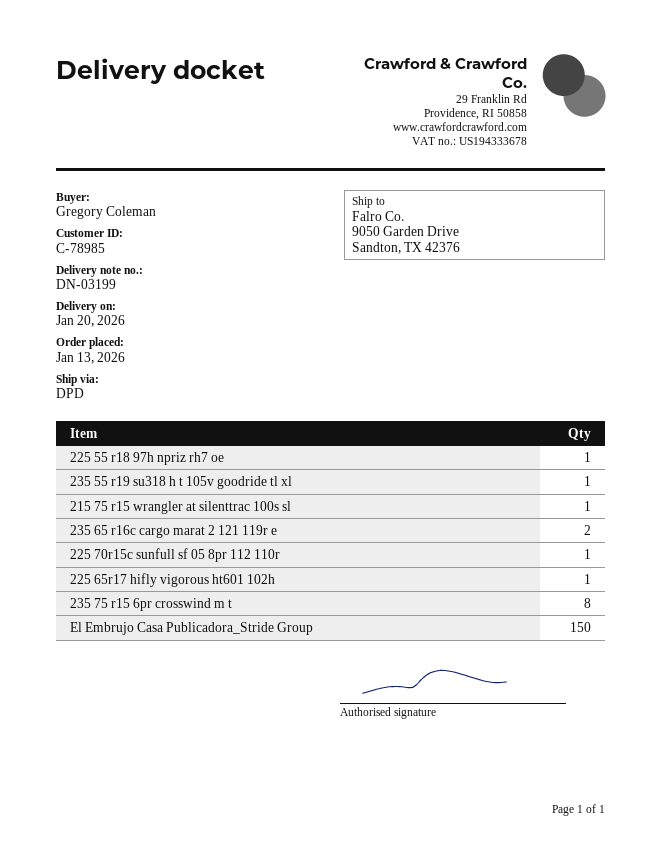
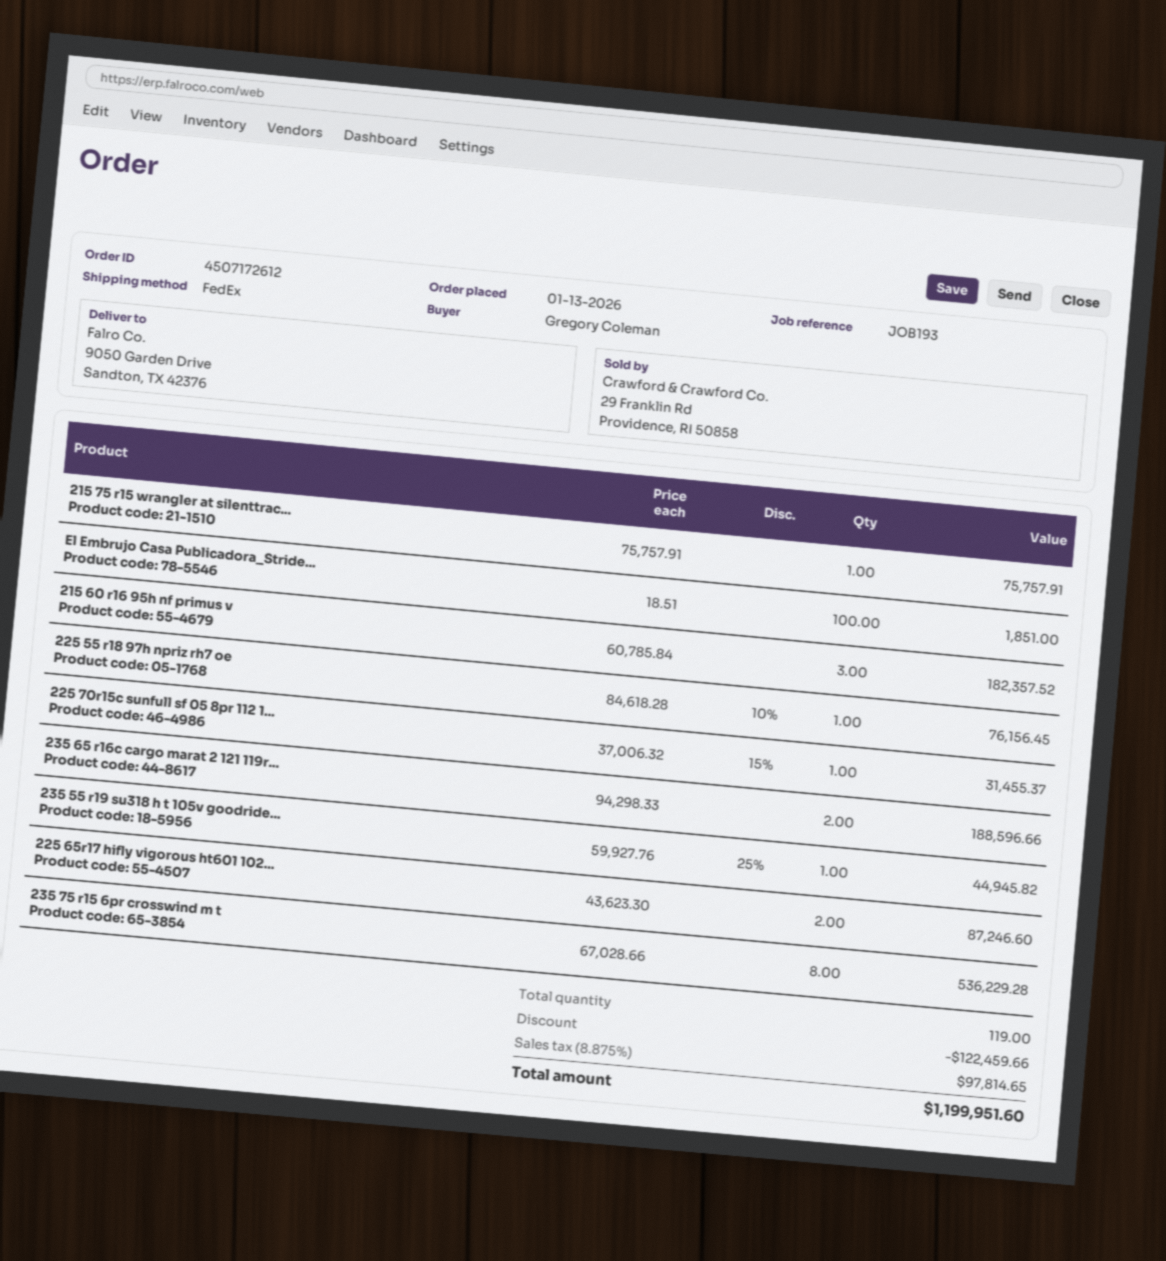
shipping method: DPD -> FedEx
225 65r17 hifly vigorous ht601 102h: 1 -> 2
El Embrujo Casa Publicadora_Stride Group: 150 -> 100
215 60 r16 95h nf primus v: none -> 3

